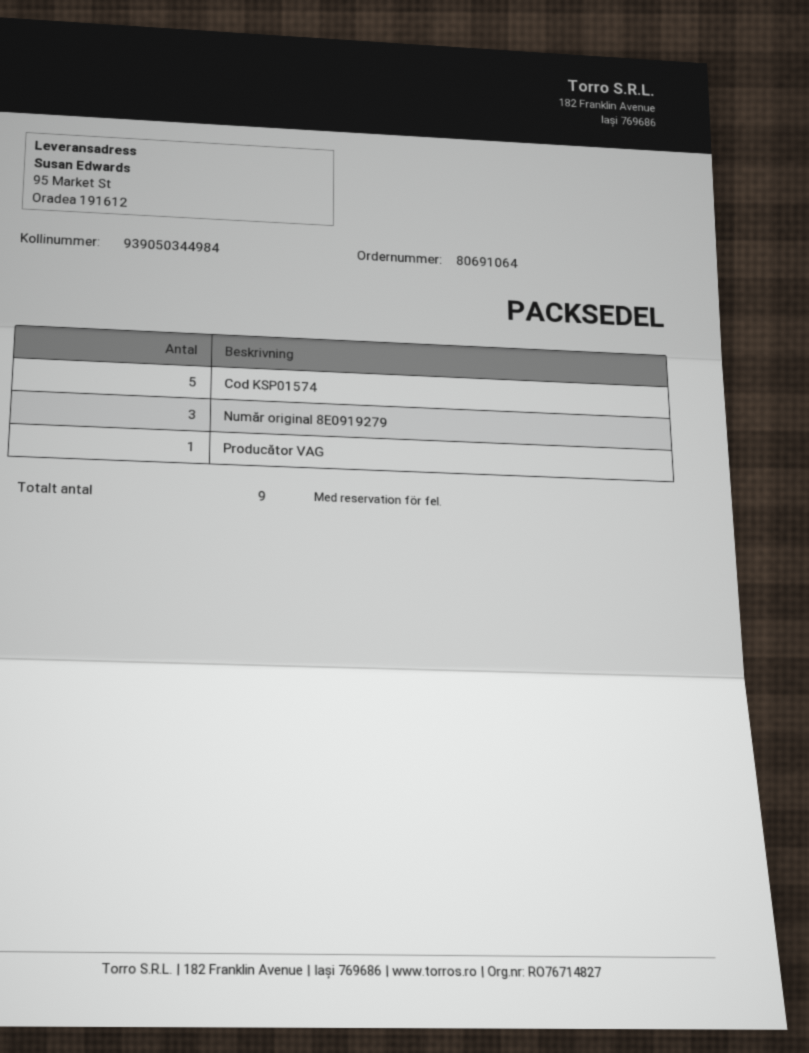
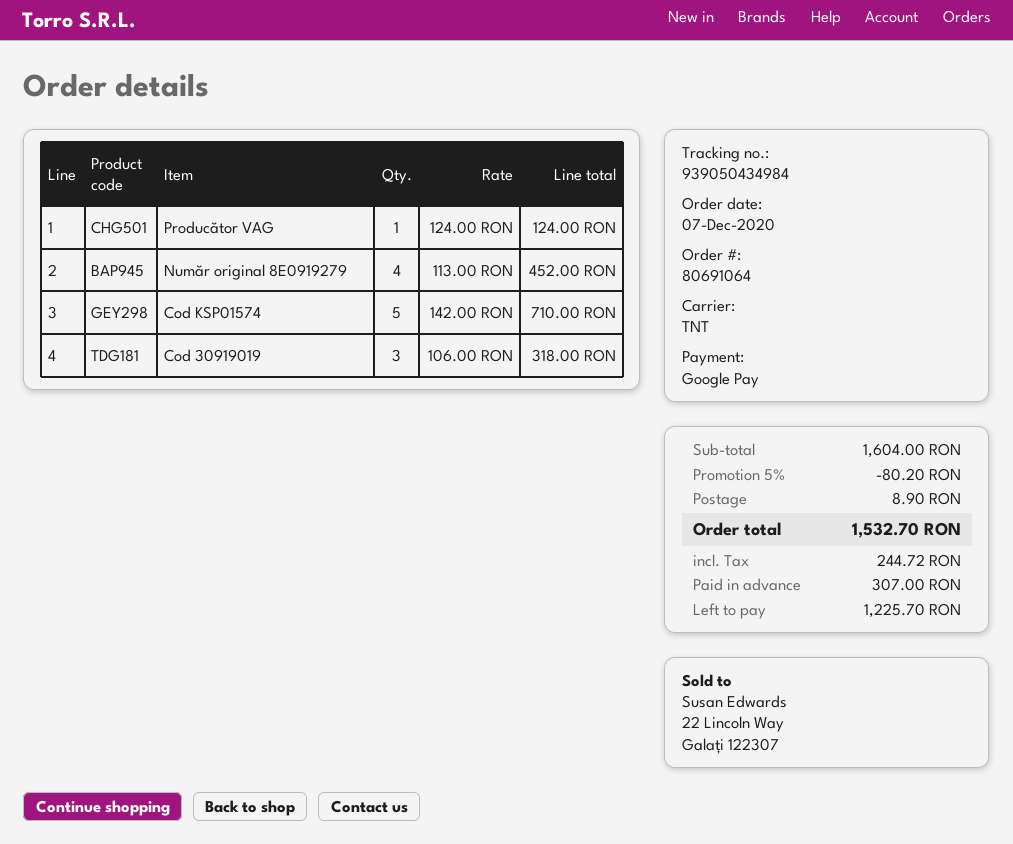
tracking number: 939050344984 -> 939050434984
Număr original 8E0919279: 3 -> 4
Cod 30919019: none -> 3

